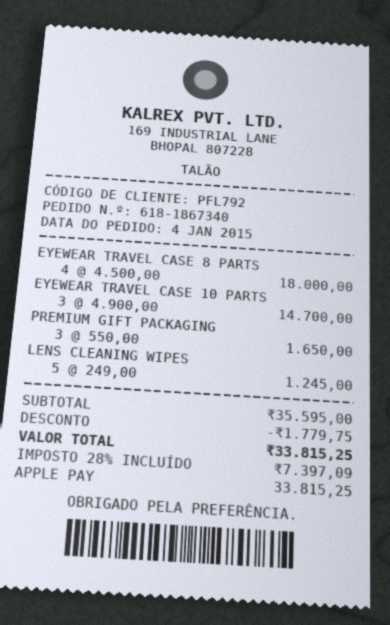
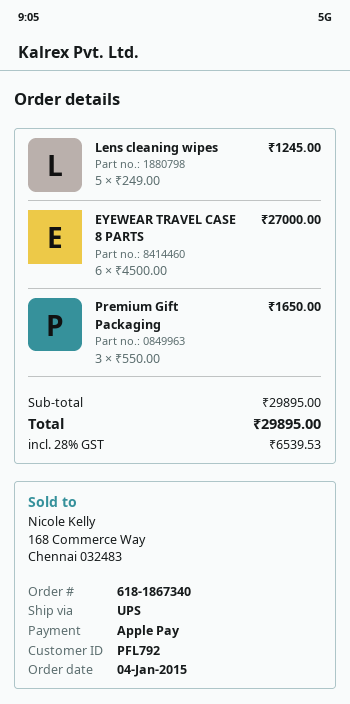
EYEWEAR TRAVEL CASE 8 PARTS: 4 x 4500.00 = 18000.00 -> 6 x 4500.00 = 27000.00
EYEWEAR TRAVEL CASE 10 PARTS: 3 x 4900.00 = 14700.00 -> none
subtotal: 35595.00 -> 29895.00
discount: 1779.75 -> none
tax: 28% = 7397.09 -> 28% = 6539.53
total: 33815.25 -> 29895.00

